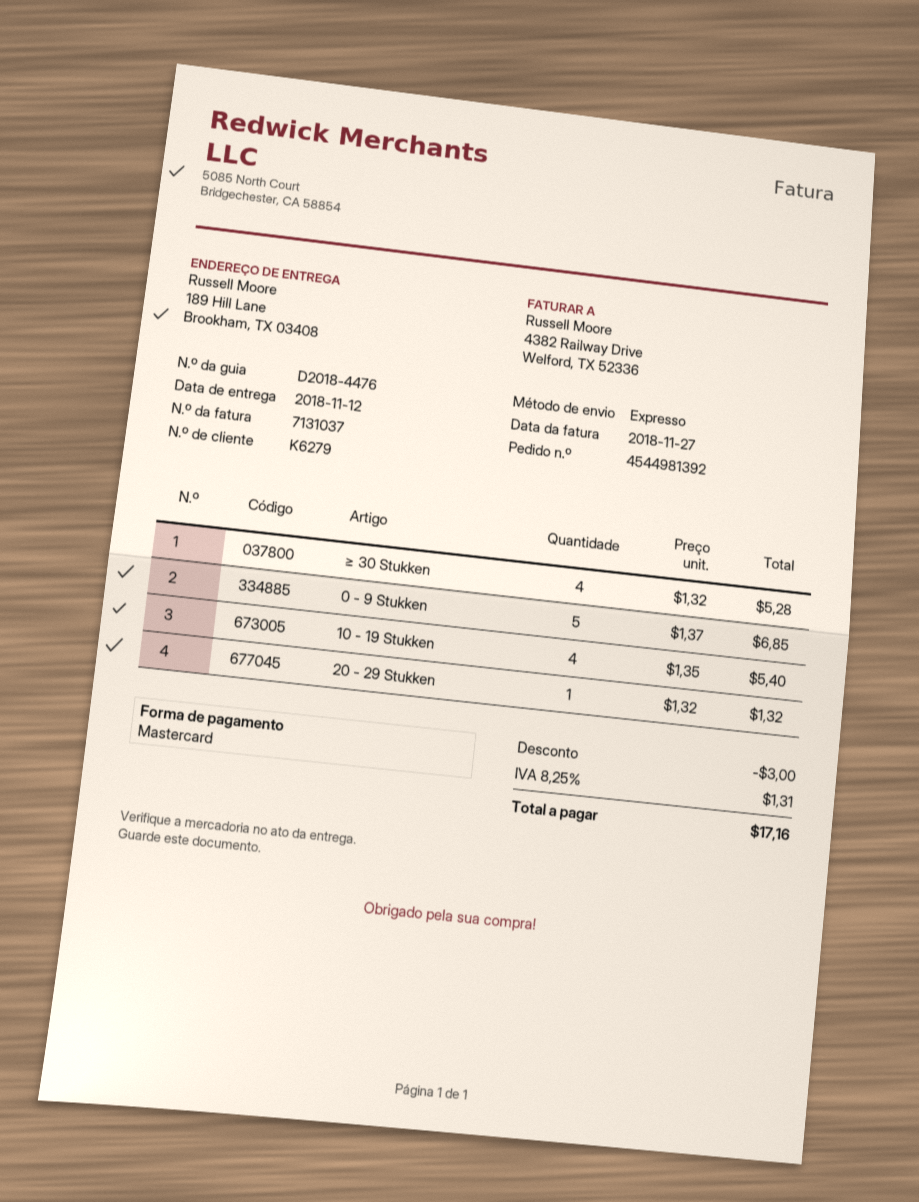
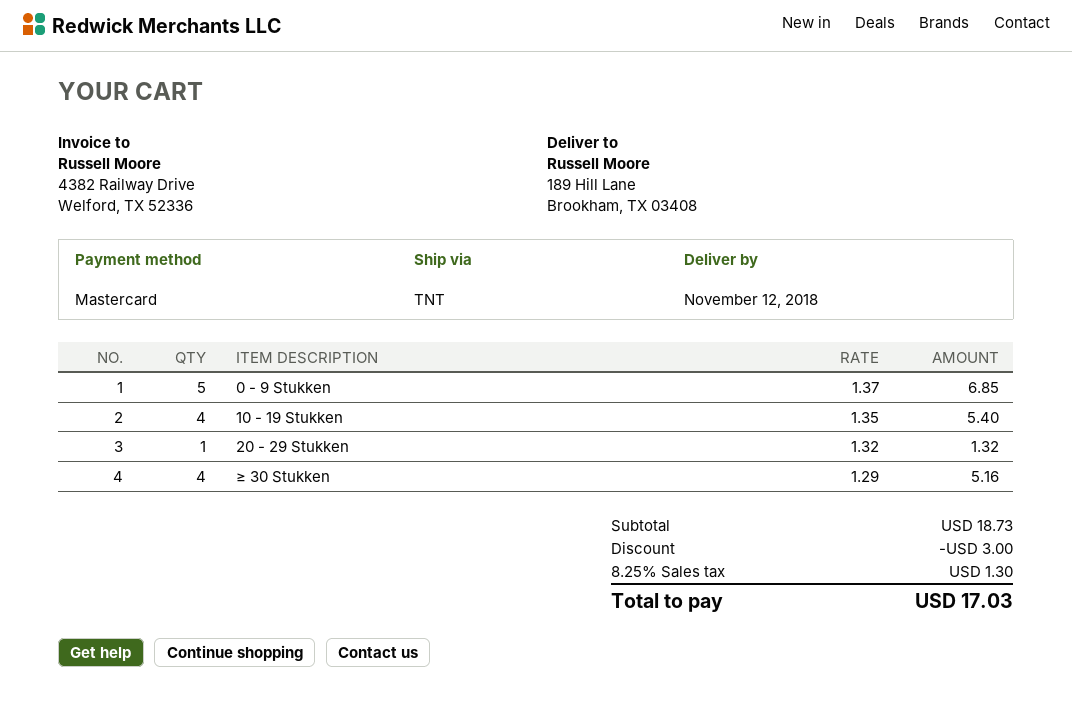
shipping method: express -> TNT
≥ 30 Stukken: 4 x 1.32 = 5.28 -> 4 x 1.29 = 5.16
tax: 8.25% = 1.31 -> 8.25% = 1.30
total: 17.16 -> 17.03

